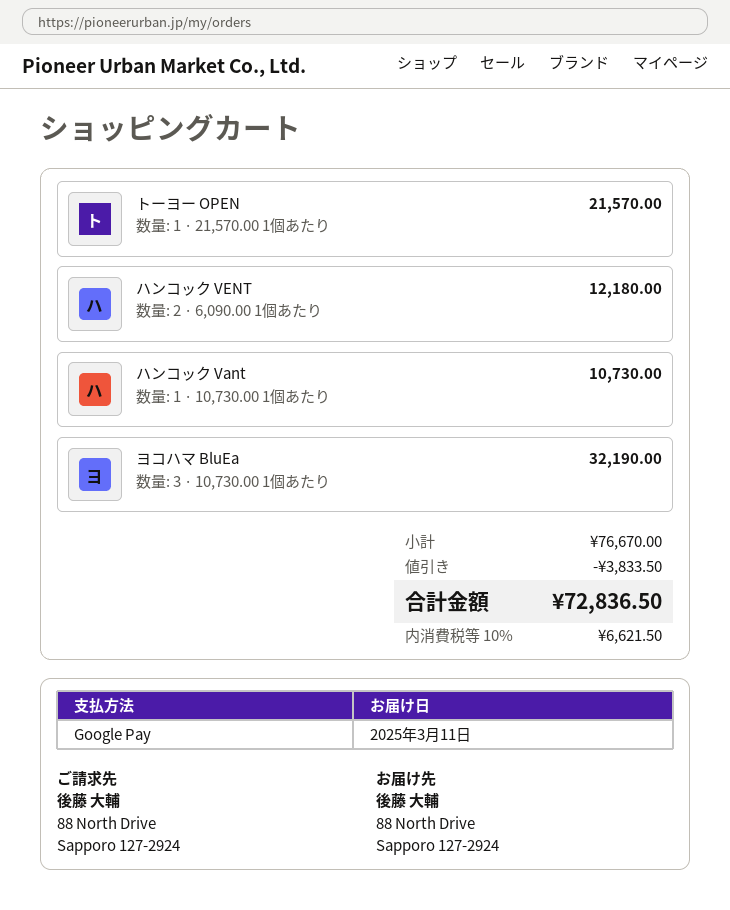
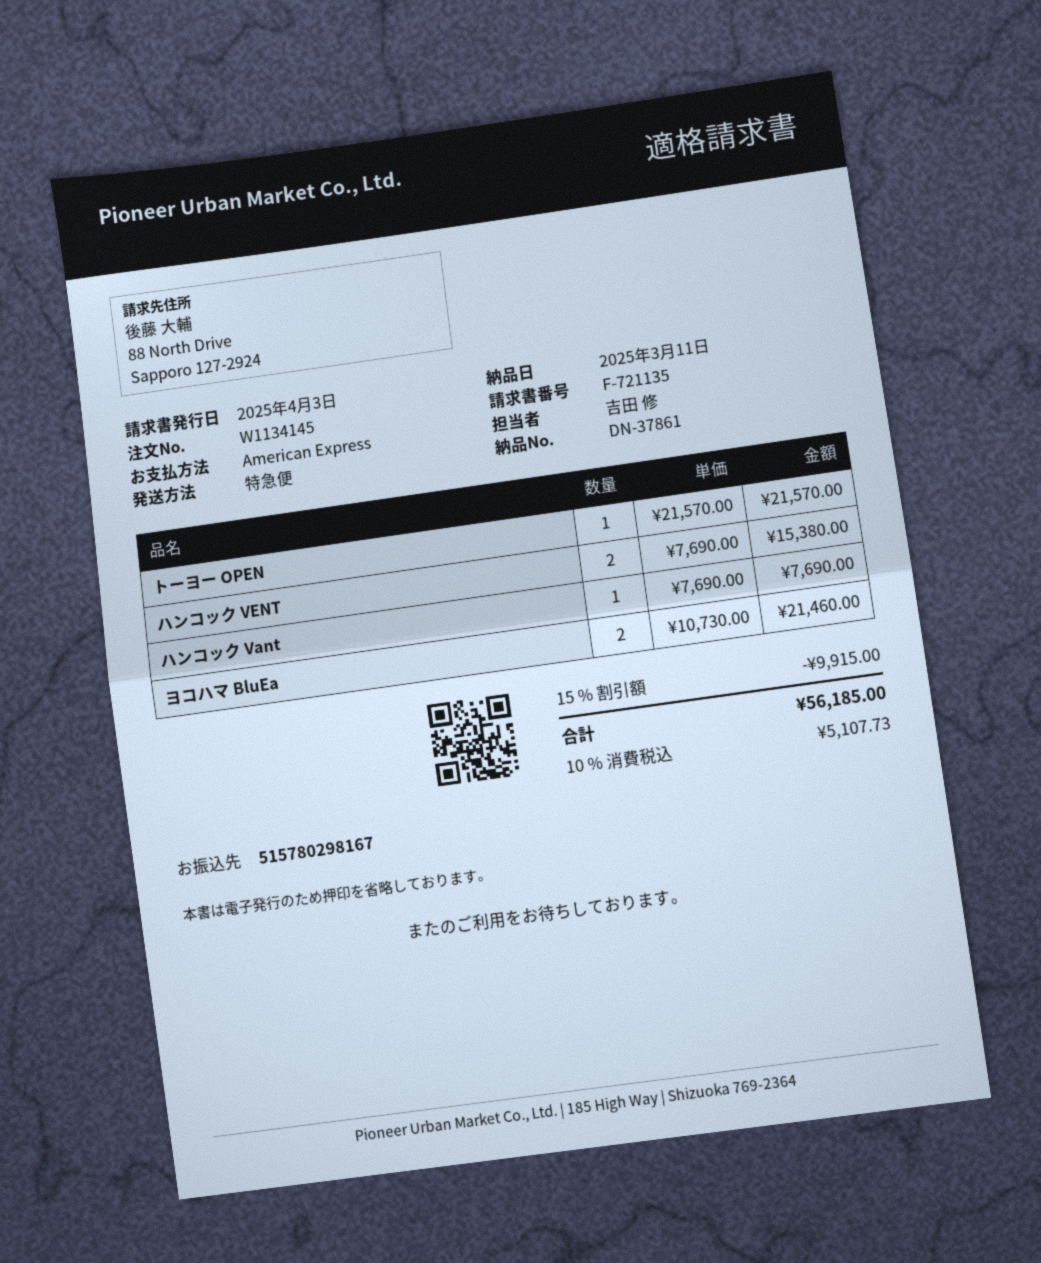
payment method: Google Pay -> American Express
ハンコック VENT: 2 x 6090.00 = 12180.00 -> 2 x 7690.00 = 15380.00
ハンコック Vant: 1 x 10730.00 = 10730.00 -> 1 x 7690.00 = 7690.00
ヨコハマ BluEa: 3 x 10730.00 = 32190.00 -> 2 x 10730.00 = 21460.00
discount: 3833.50 -> 9915.00
tax: 10% = 6621.50 -> 10% = 5107.73
total: 72836.50 -> 56185.00

